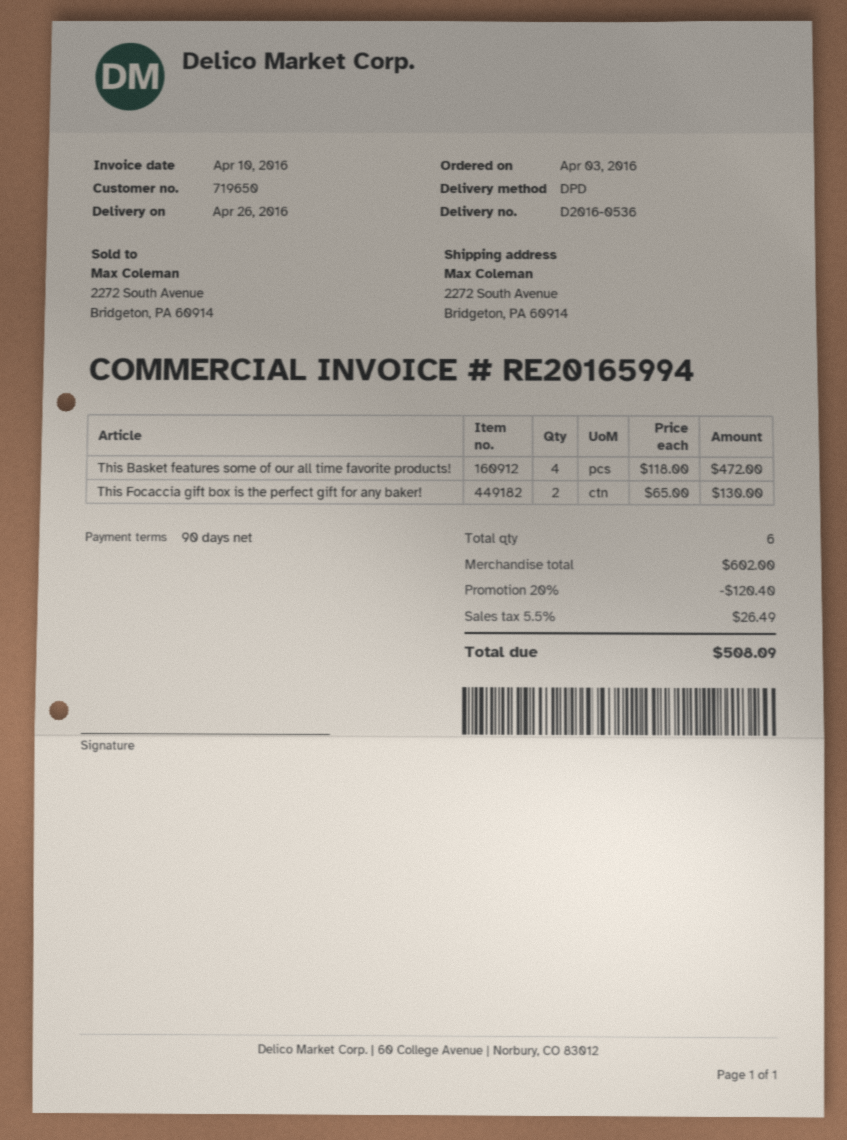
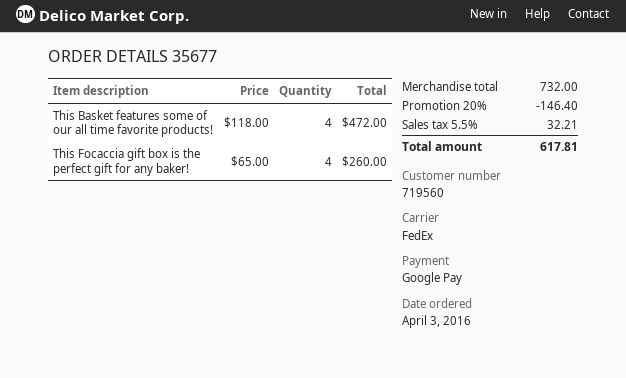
customer number: 719650 -> 719560
shipping method: DPD -> FedEx
This Focaccia gift box is the perfect gift for any baker!: 2 x 65.00 = 130.00 -> 4 x 65.00 = 260.00
subtotal: 602.00 -> 732.00
discount: 20% = 120.40 -> 20% = 146.40
tax: 5.5% = 26.49 -> 5.5% = 32.21
total: 508.09 -> 617.81

